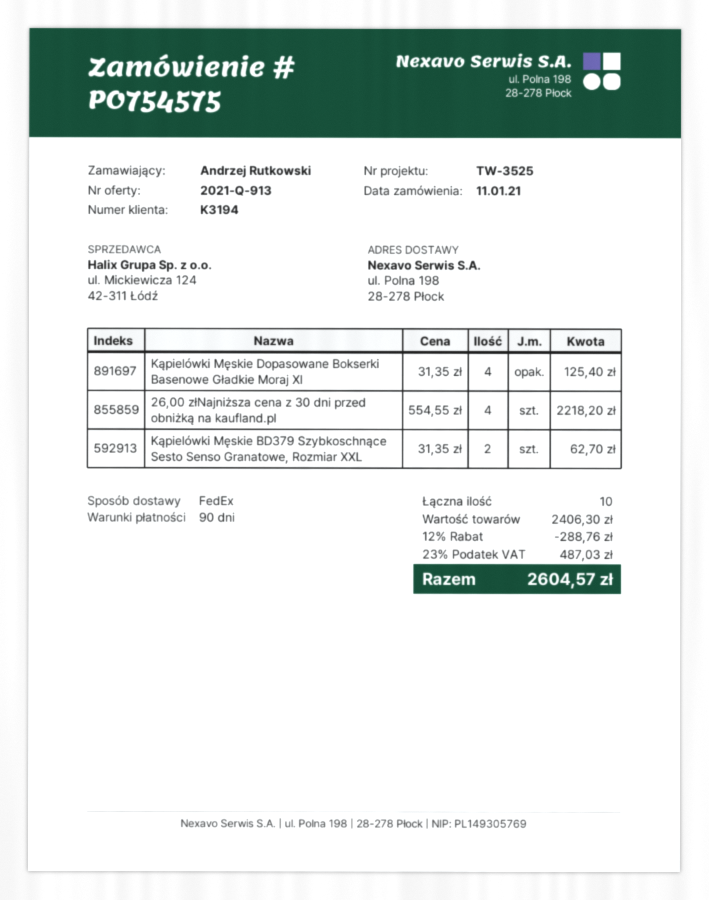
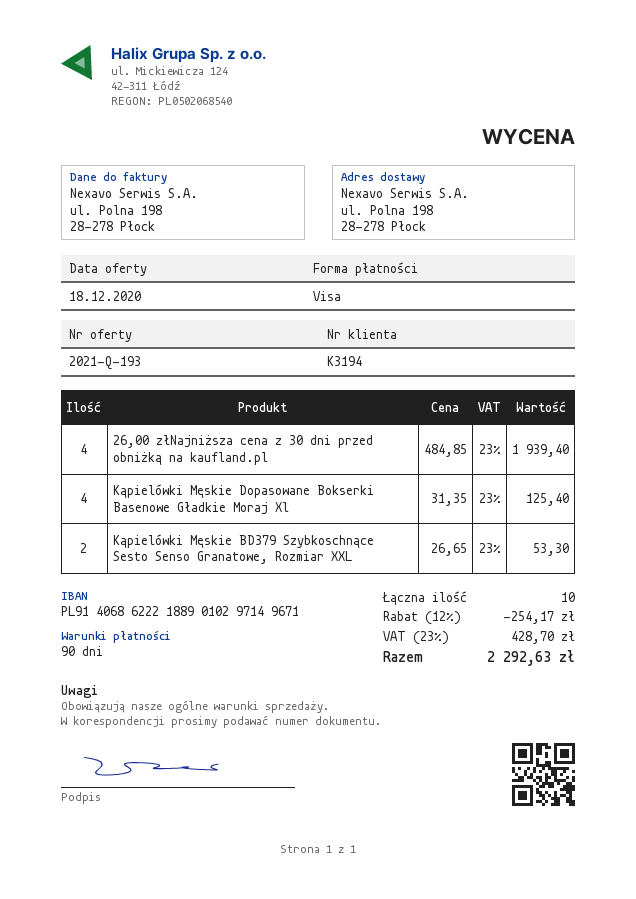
quote number: 2021-Q-913 -> 2021-Q-193
26,00 złNajniższa cena z 30 dni przed obniżką na kaufland.pl: 4 x 554.55 = 2218.20 -> 4 x 484.85 = 1939.40
Kąpielówki Męskie BD379 Szybkoschnące Sesto Senso Granatowe, Rozmiar XXL: 2 x 31.35 = 62.70 -> 2 x 26.65 = 53.30
discount: 12% = 288.76 -> 12% = 254.17
tax: 23% = 487.03 -> 23% = 428.70
total: 2604.57 -> 2292.63

